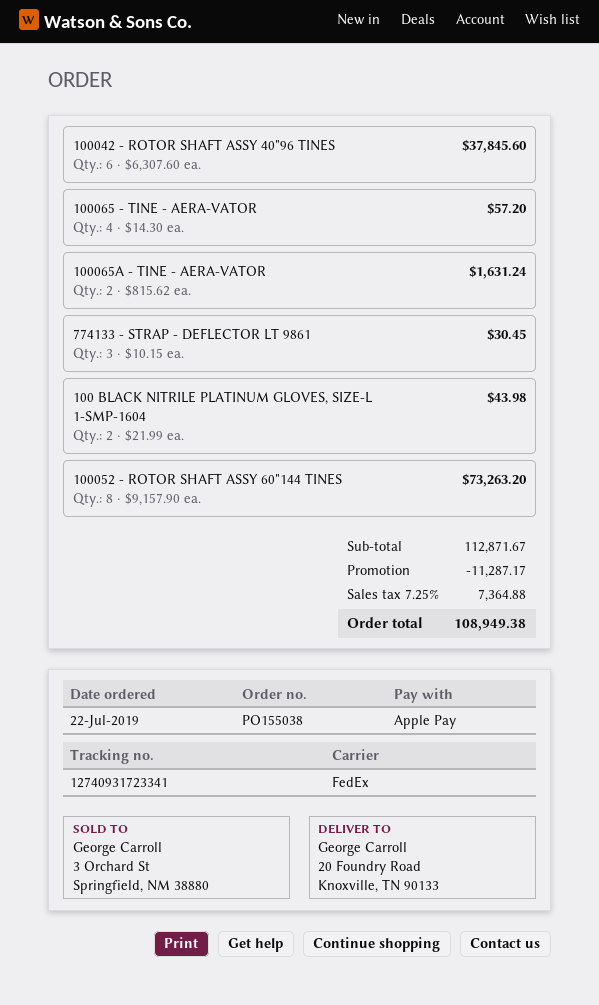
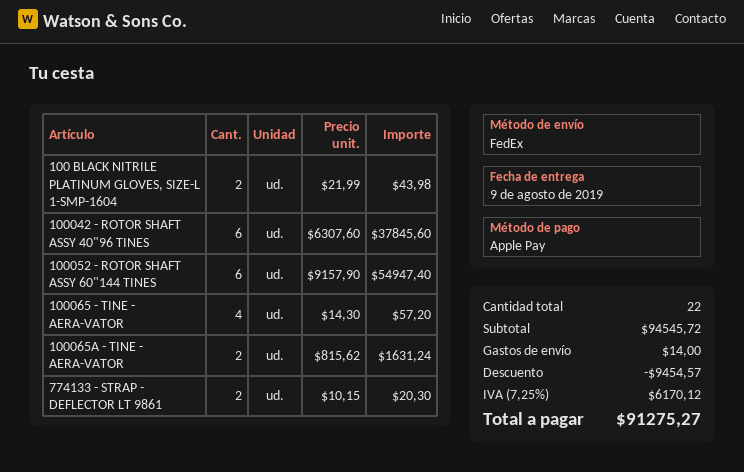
774133 - STRAP - DEFLECTOR LT 9861: 3 x 10.15 = 30.45 -> 2 x 10.15 = 20.30
100052 - ROTOR SHAFT ASSY 60"144 TINES: 8 x 9157.90 = 73263.20 -> 6 x 9157.90 = 54947.40
subtotal: 112871.67 -> 94545.72
discount: 11287.17 -> 9454.57
shipping: none -> 14.00
tax: 7.25% = 7364.88 -> 7.25% = 6170.12
total: 108949.38 -> 91275.27

